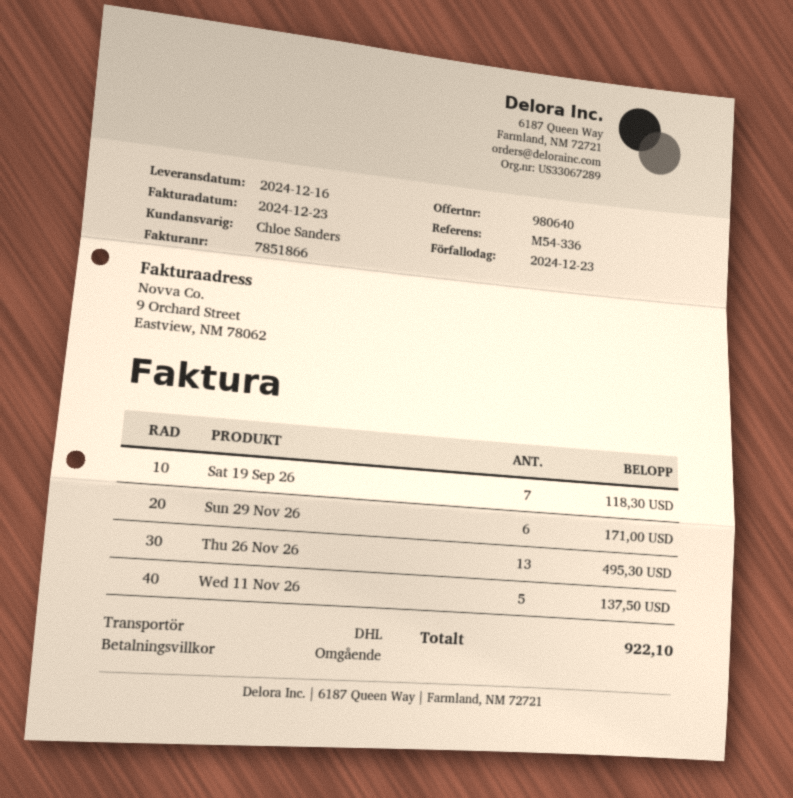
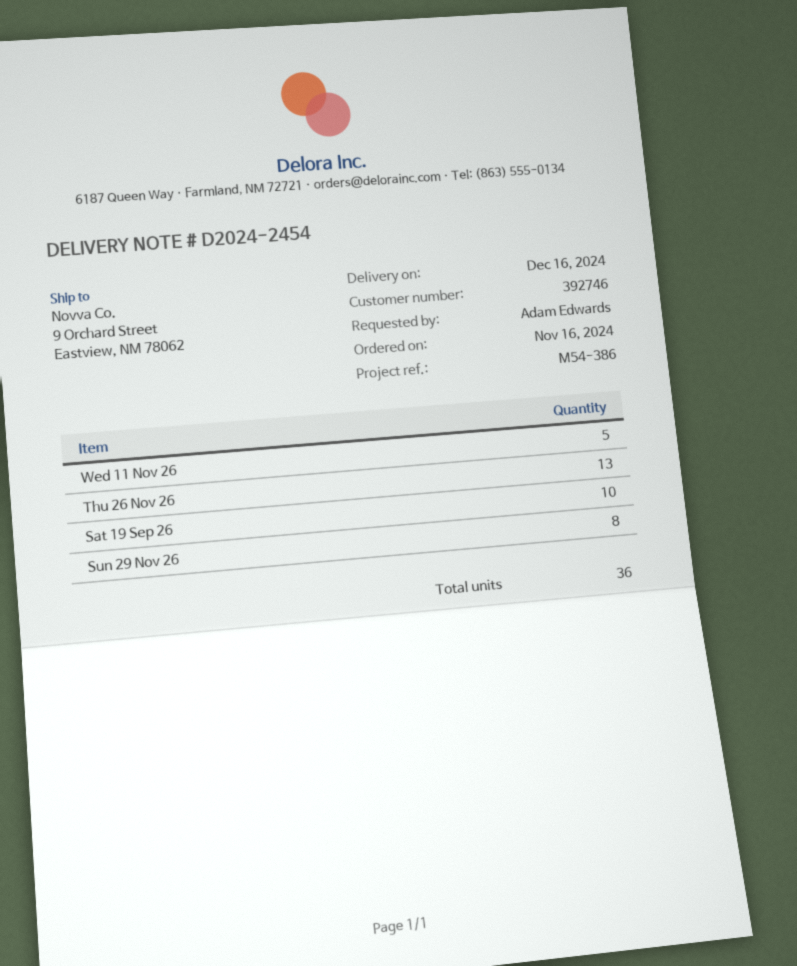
reference: M54-336 -> M54-386
Sat 19 Sep 26: 7 -> 10
Sun 29 Nov 26: 6 -> 8

